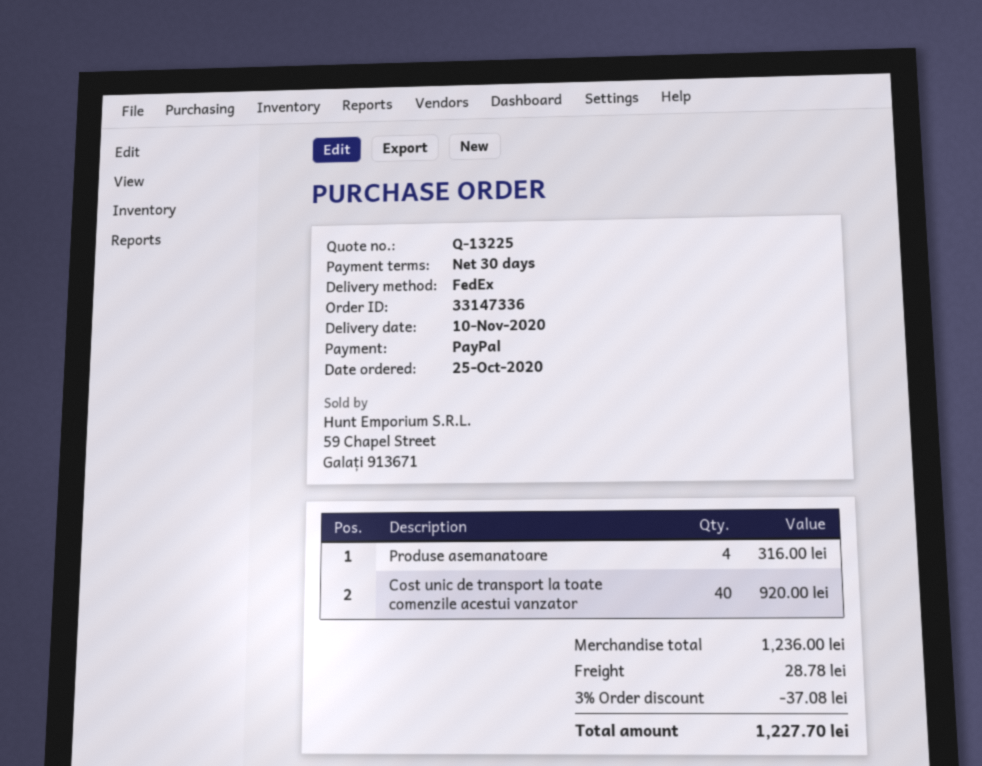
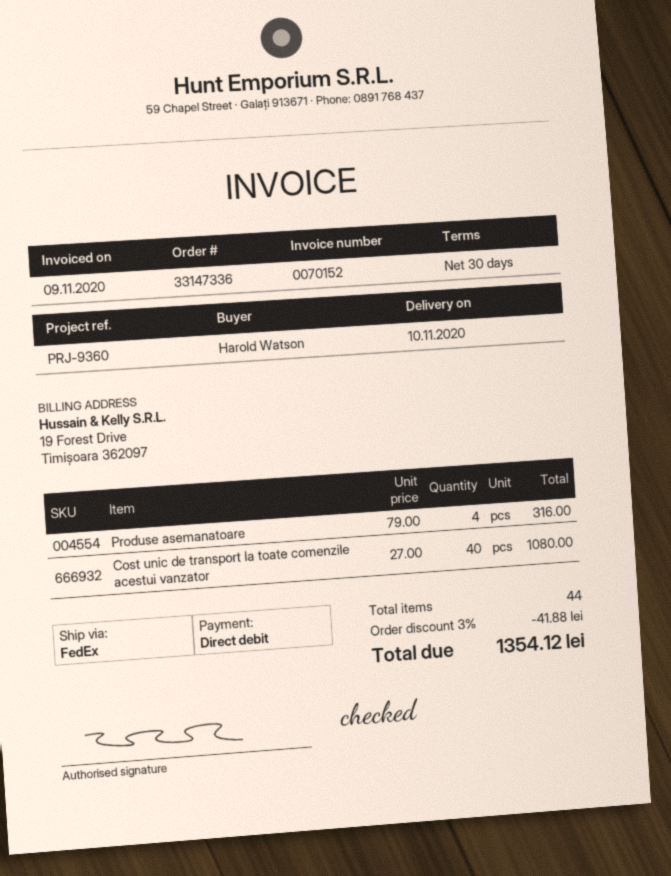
payment method: PayPal -> direct debit
Cost unic de transport la toate comenzile acestui vanzator: 40 for 920.00 -> 40 for 1080.00
discount: 3% = 37.08 -> 3% = 41.88
shipping: 28.78 -> none
total: 1227.70 -> 1354.12

